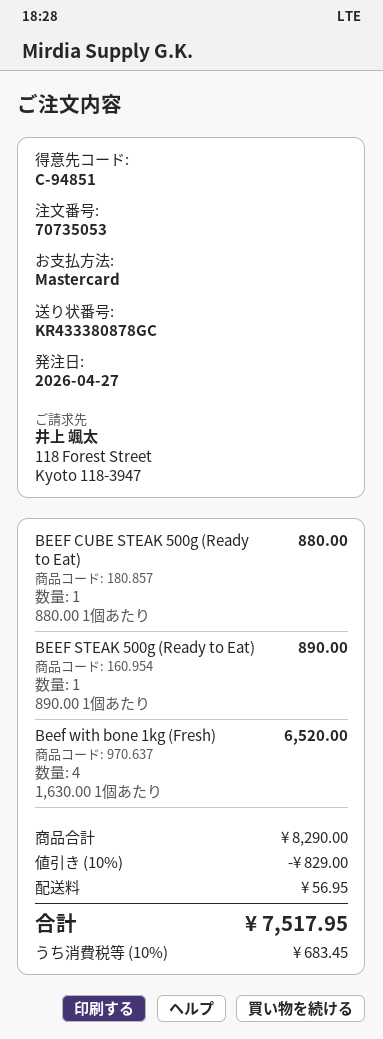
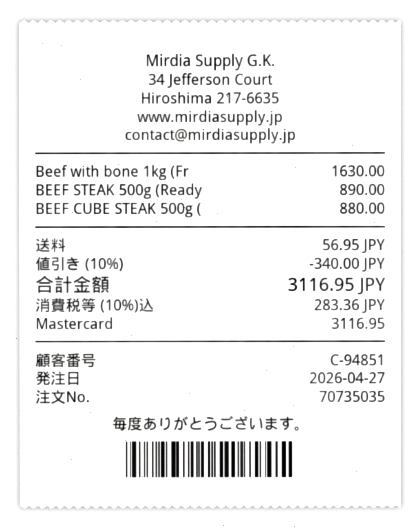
order number: 70735053 -> 70735035
Beef with bone 1kg (Fresh): 4 x 1630.00 = 6520.00 -> 1 x 1630.00 = 1630.00
discount: 10% = 829.00 -> 10% = 340.00
tax: 10% = 683.45 -> 10% = 283.36
total: 7517.95 -> 3116.95

